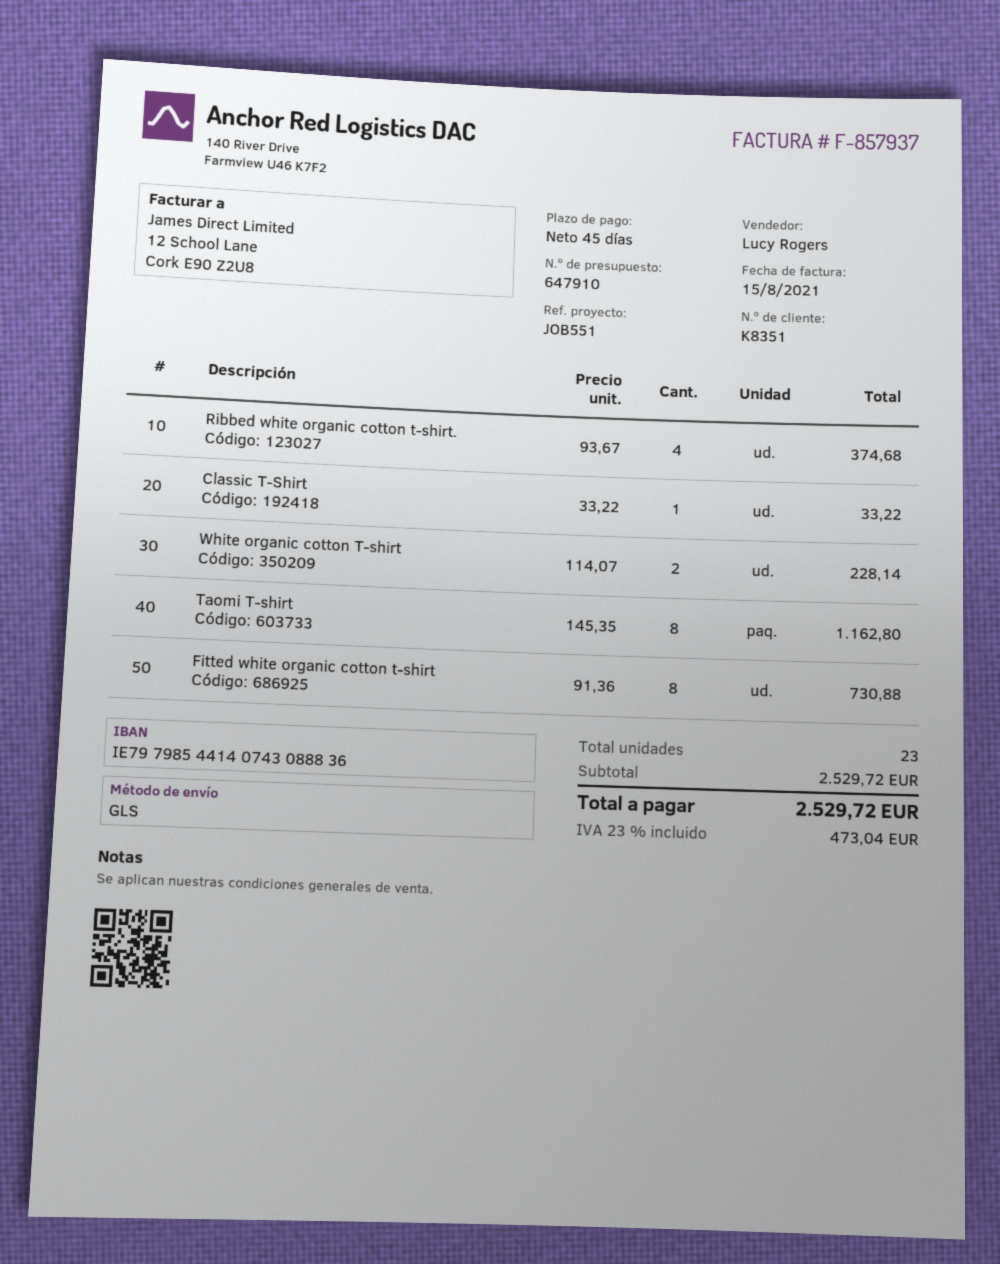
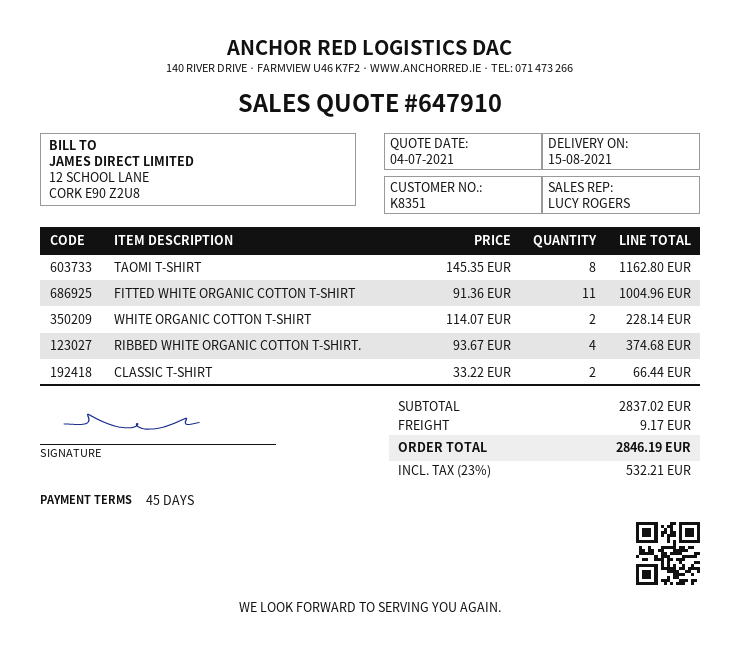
Classic T-Shirt: 1 x 33.22 = 33.22 -> 2 x 33.22 = 66.44
Fitted white organic cotton t-shirt: 8 x 91.36 = 730.88 -> 11 x 91.36 = 1004.96
subtotal: 2529.72 -> 2837.02
shipping: none -> 9.17
tax: 23% = 473.04 -> 23% = 532.21
total: 2529.72 -> 2846.19

